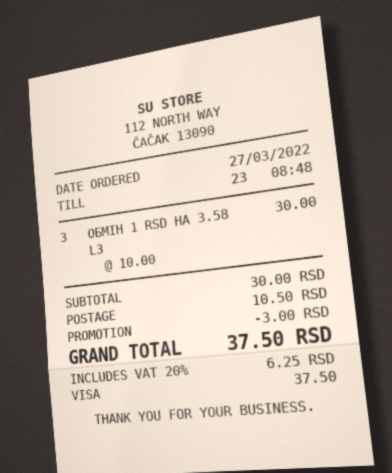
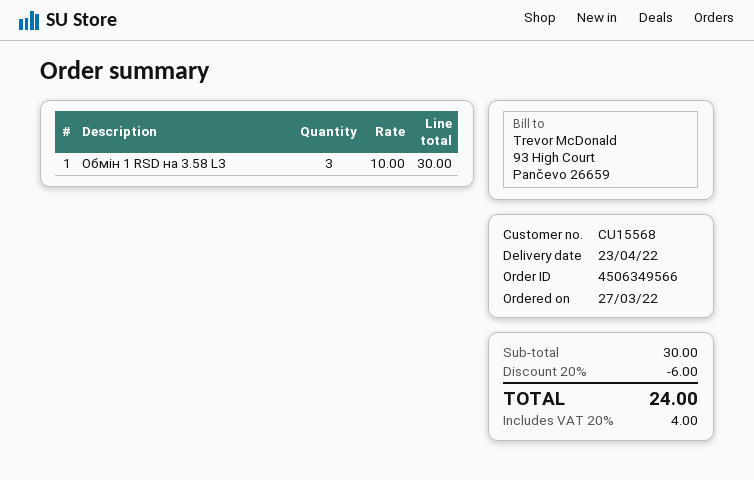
discount: 3.00 -> 6.00
shipping: 10.50 -> none
tax: 20% = 6.25 -> 20% = 4.00
total: 37.50 -> 24.00

